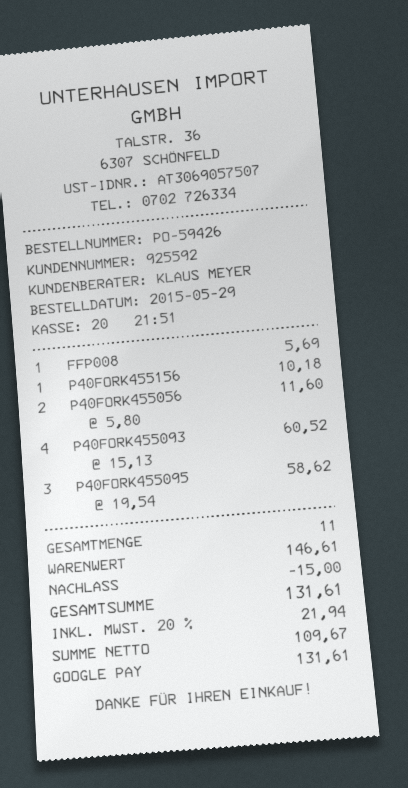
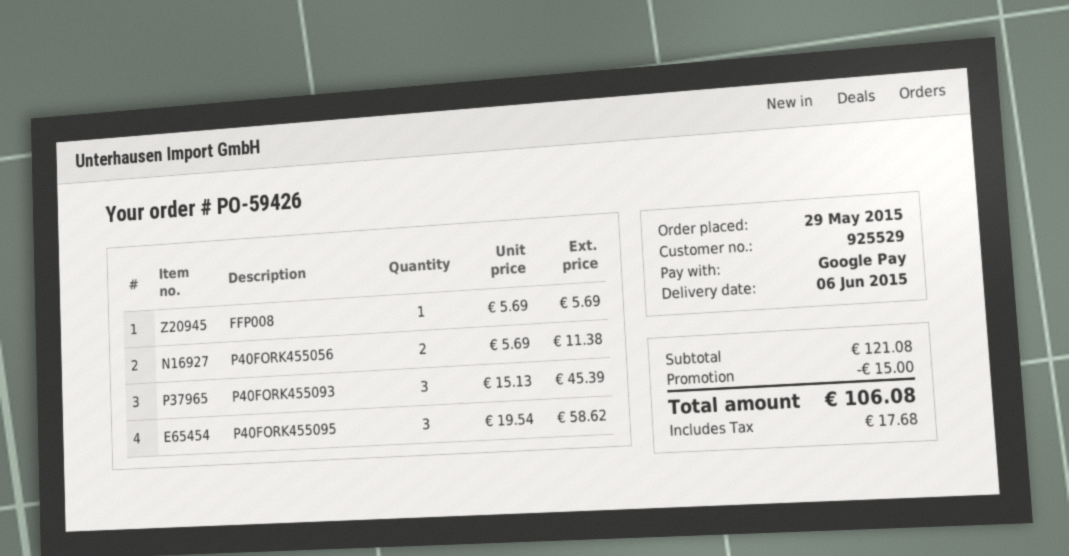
customer number: 925592 -> 925529
P40FORK455156: 1 x 10.18 = 10.18 -> none
P40FORK455056: 2 x 5.80 = 11.60 -> 2 x 5.69 = 11.38
P40FORK455093: 4 x 15.13 = 60.52 -> 3 x 15.13 = 45.39
subtotal: 146.61 -> 121.08
tax: 21.94 -> 17.68
total: 131.61 -> 106.08

